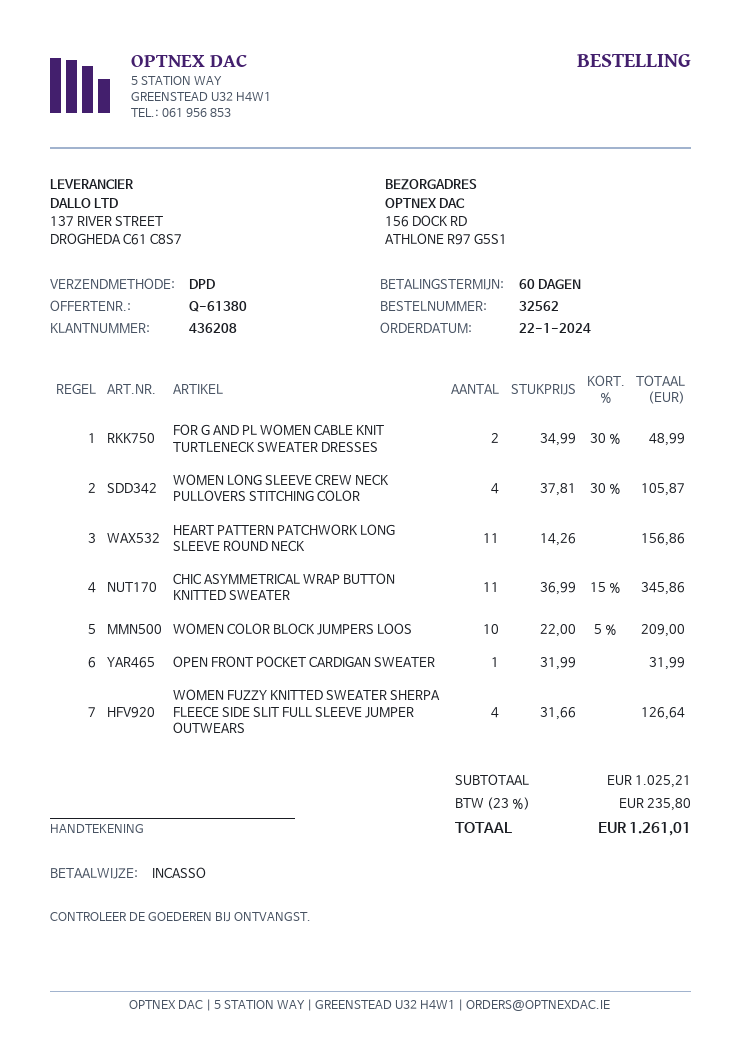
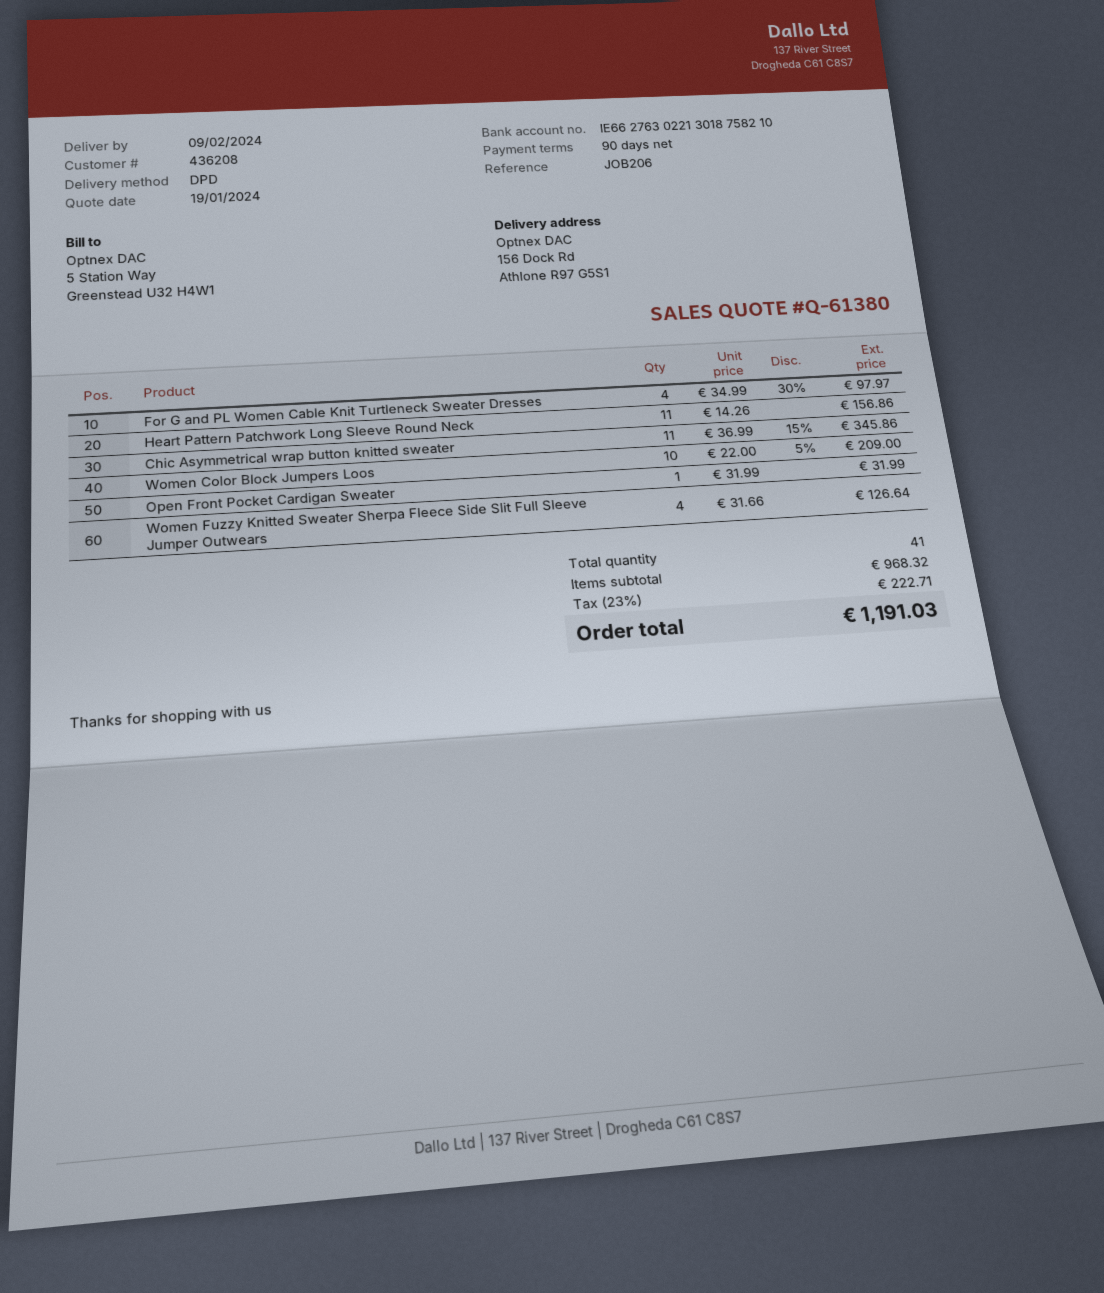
payment terms: 60 days -> 90 days
FOR G AND PL WOMEN CABLE KNIT TURTLENECK SWEATER DRESSES: 2 x 34.99 - 30% = 48.99 -> 4 x 34.99 - 30% = 97.97
WOMEN LONG SLEEVE CREW NECK PULLOVERS STITCHING COLOR: 4 x 37.81 - 30% = 105.87 -> none
subtotal: 1025.21 -> 968.32
tax: 23% = 235.80 -> 23% = 222.71
total: 1261.01 -> 1191.03

